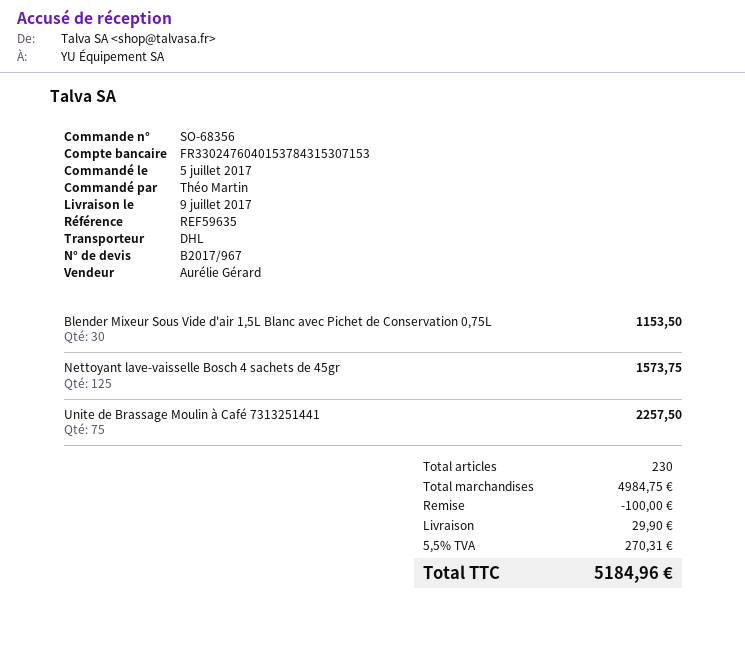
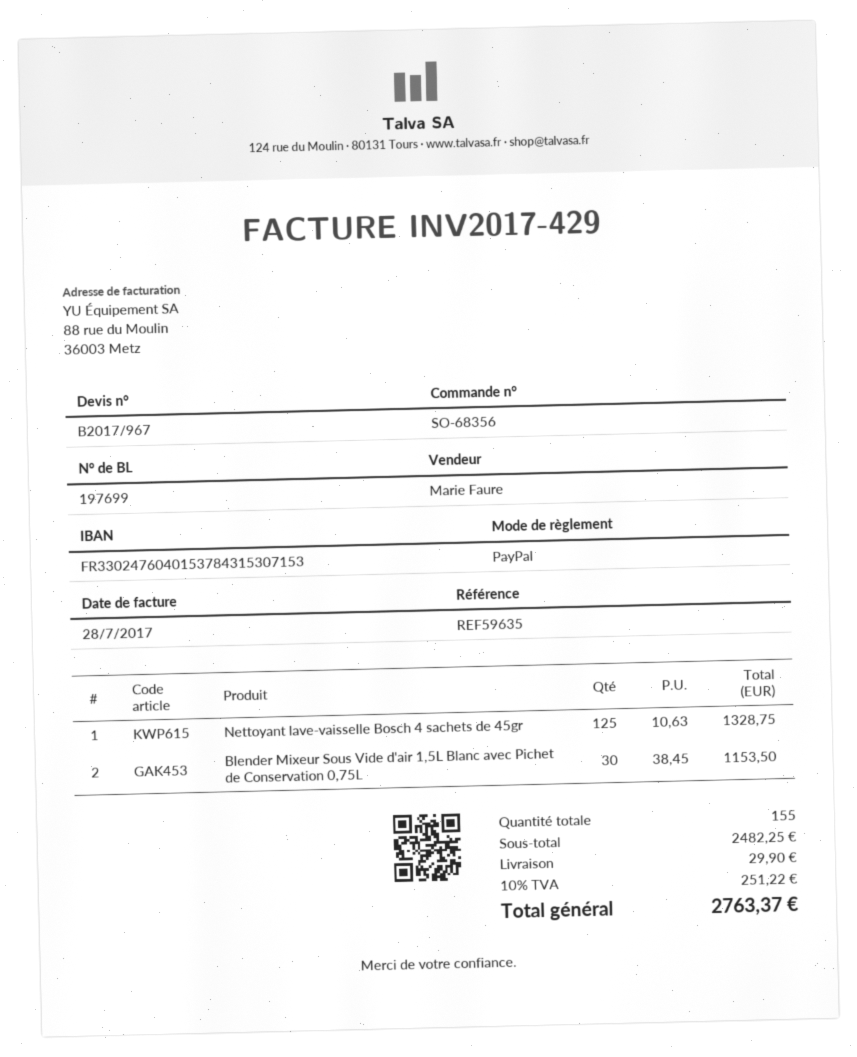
sales rep: Aurélie Gérard -> Marie Faure
Nettoyant lave-vaisselle Bosch 4 sachets de 45gr: 125 for 1573.75 -> 125 for 1328.75
Unite de Brassage Moulin à Café 7313251441: 75 for 2257.50 -> none
total quantity: 230 -> 155
subtotal: 4984.75 -> 2482.25
discount: 100.00 -> none
tax: 5.5% = 270.31 -> 10% = 251.22
total: 5184.96 -> 2763.37

